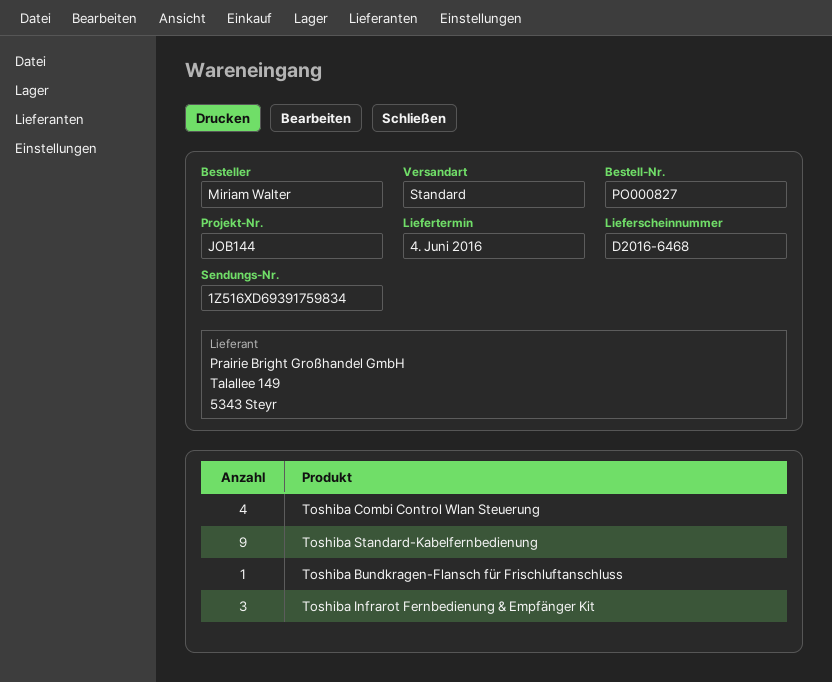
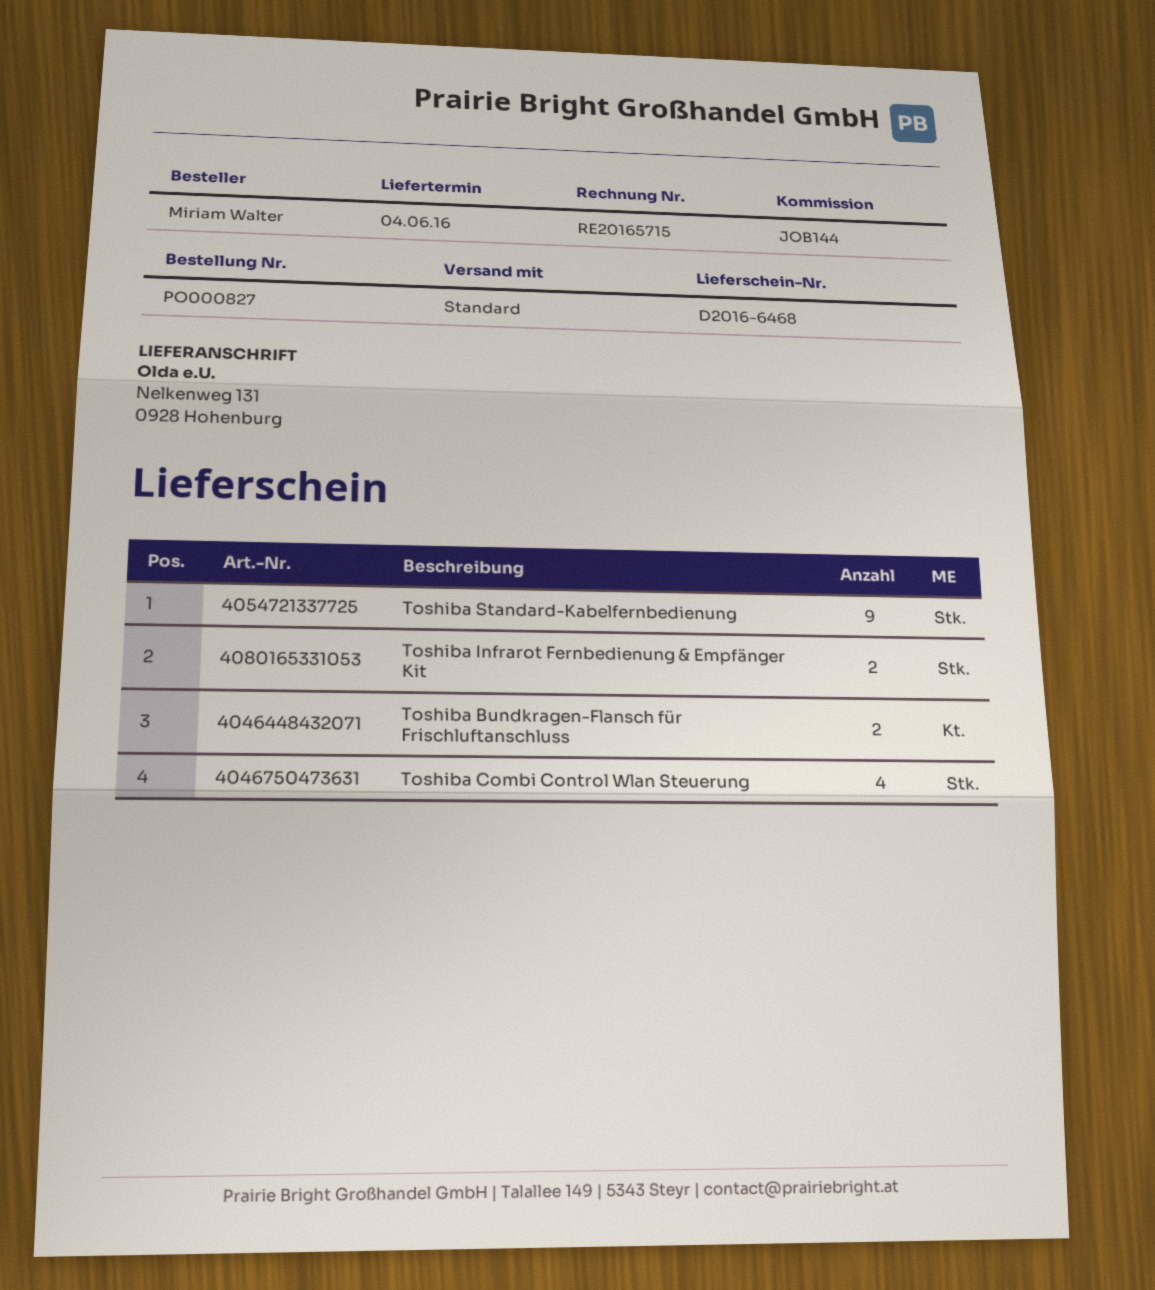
Toshiba Bundkragen-Flansch für Frischluftanschluss: 1 -> 2
Toshiba Infrarot Fernbedienung & Empfänger Kit: 3 -> 2

